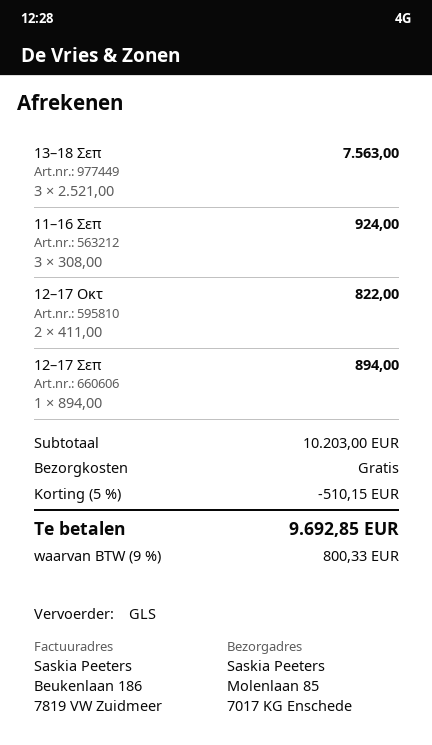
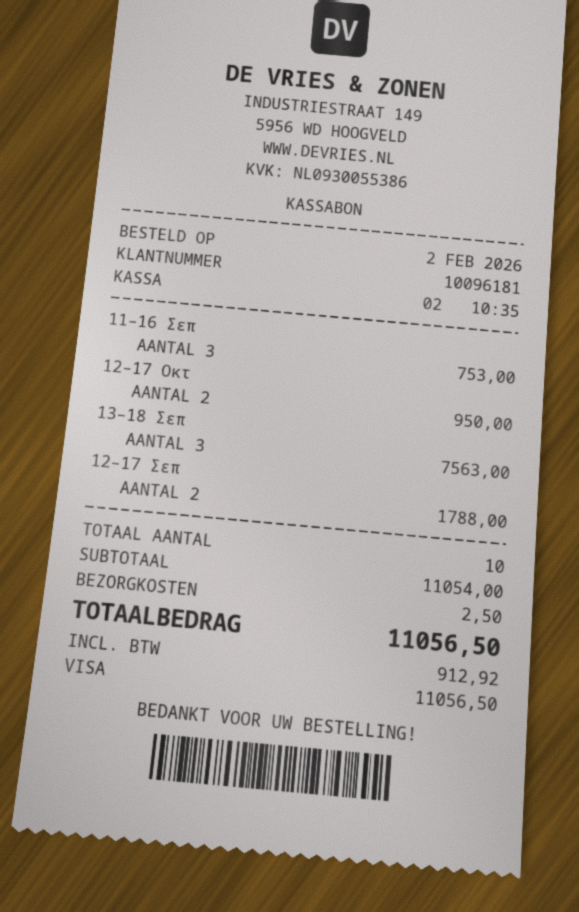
11–16 Σεπ: 3 for 924.00 -> 3 for 753.00
12–17 Οκτ: 2 for 822.00 -> 2 for 950.00
12–17 Σεπ: 1 for 894.00 -> 2 for 1788.00
subtotal: 10203.00 -> 11054.00
discount: 5% = 510.15 -> none
shipping: 0.00 -> 2.50
tax: 800.33 -> 912.92
total: 9692.85 -> 11056.50

